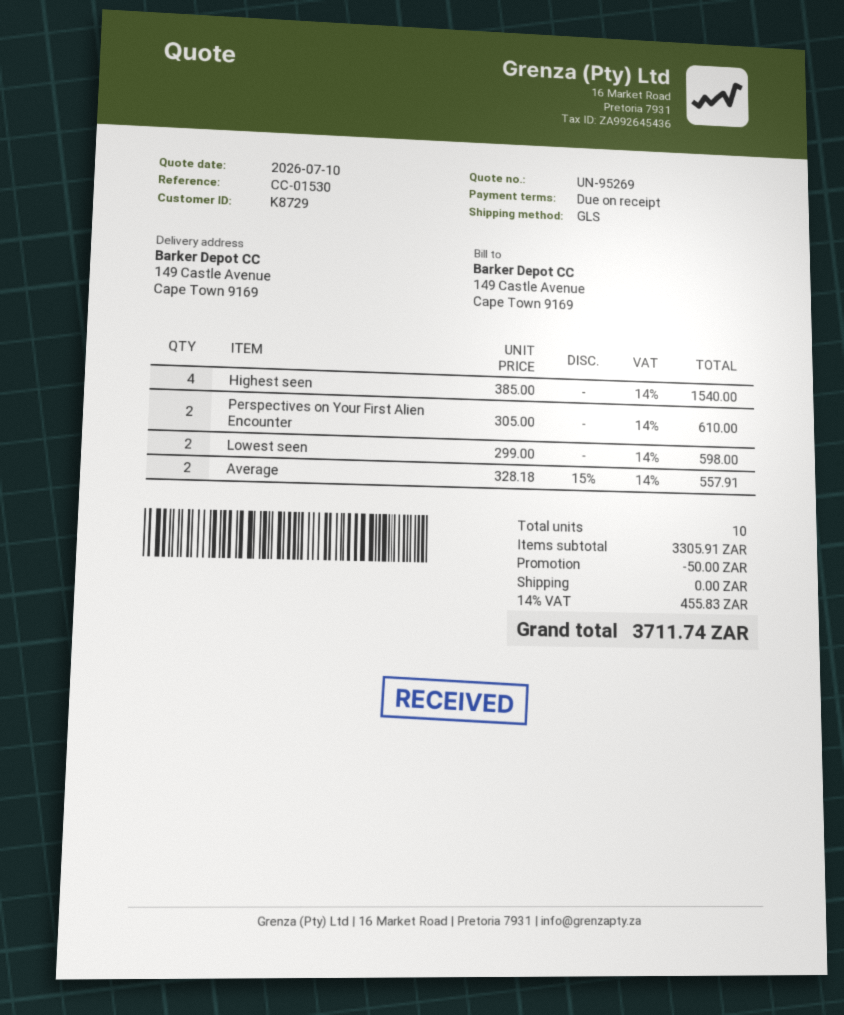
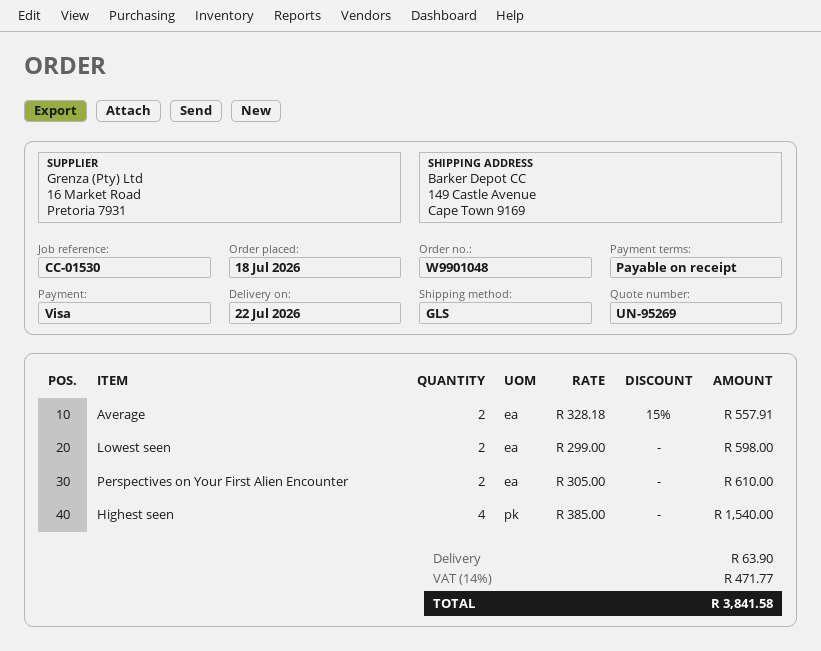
discount: 50.00 -> none
shipping: 0.00 -> 63.90
tax: 14% = 455.83 -> 14% = 471.77
total: 3711.74 -> 3841.58

